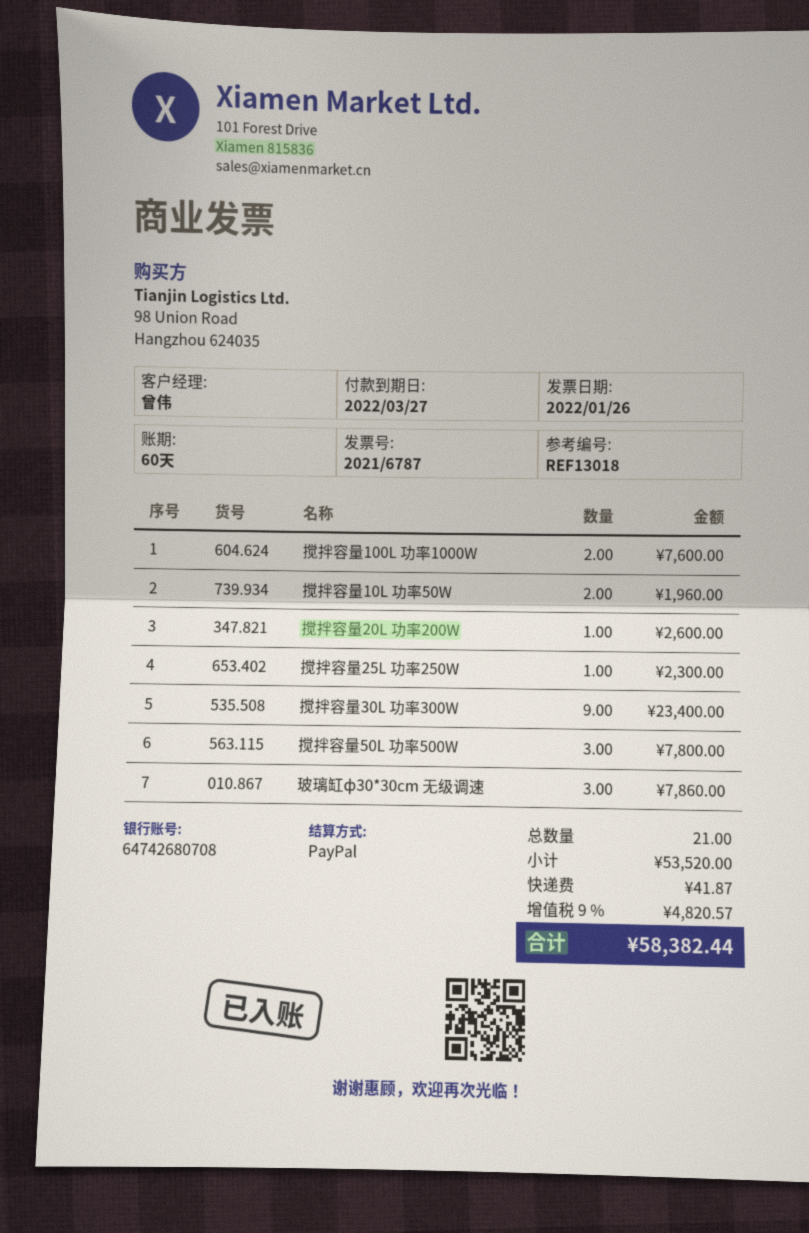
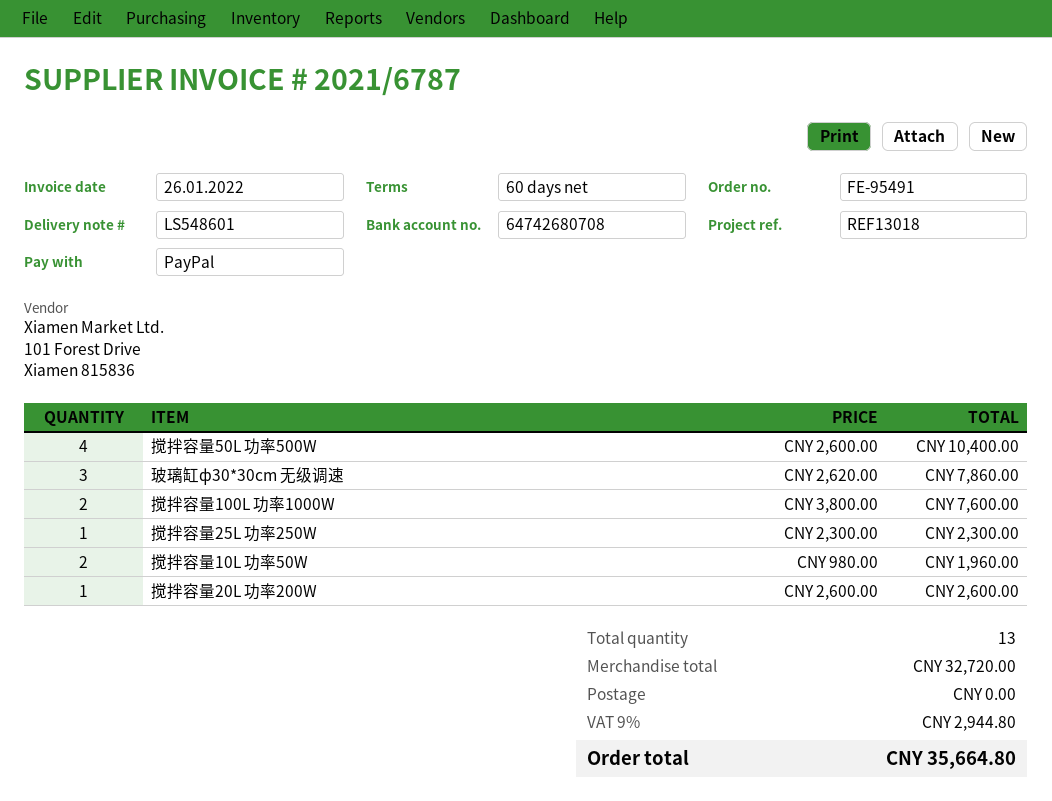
搅拌容量30L 功率300W: 9 for 23400.00 -> none
搅拌容量50L 功率500W: 3 for 7800.00 -> 4 for 10400.00
total quantity: 21 -> 13
subtotal: 53520.00 -> 32720.00
shipping: 41.87 -> 0.00
tax: 9% = 4820.57 -> 9% = 2944.80
total: 58382.44 -> 35664.80

